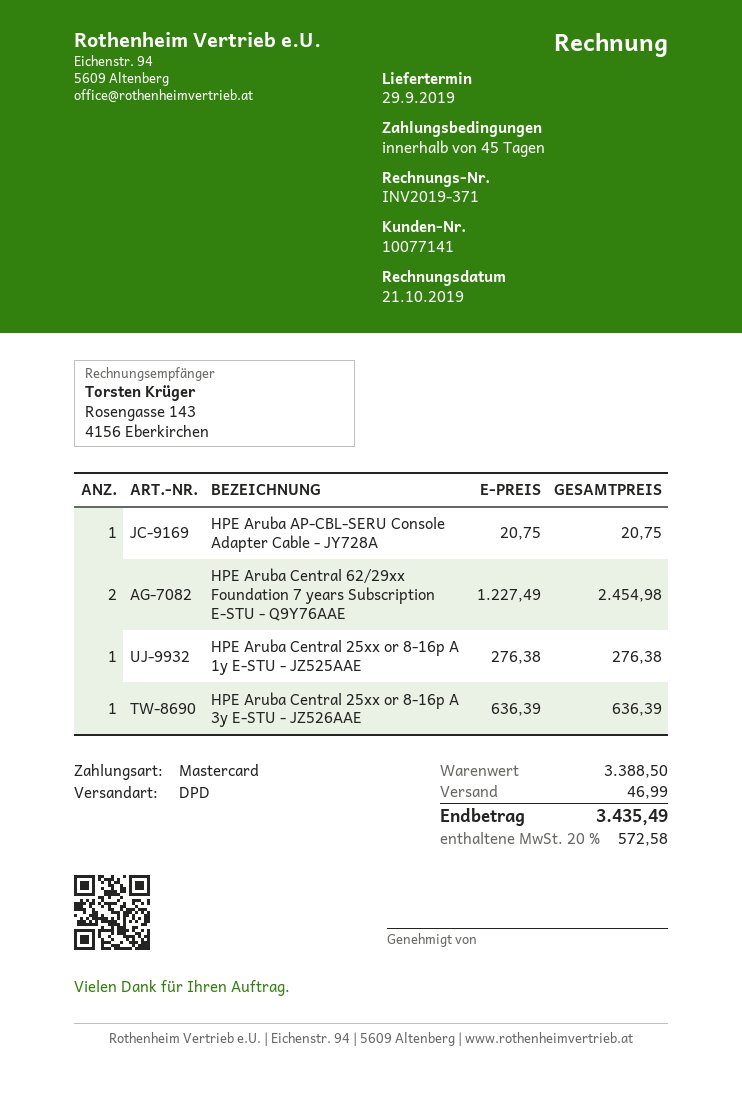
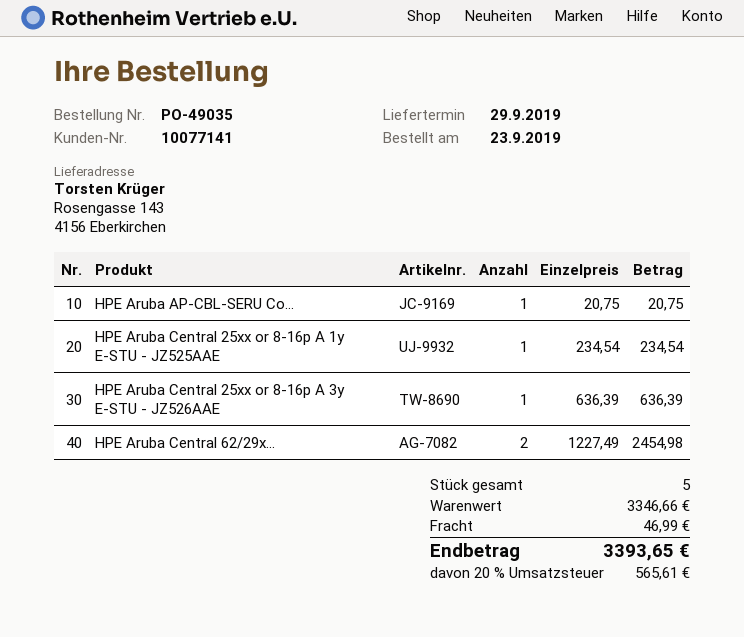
HPE Aruba Central 25xx or 8-16p A 1y E-STU - JZ525AAE: 1 x 276.38 = 276.38 -> 1 x 234.54 = 234.54
subtotal: 3388.50 -> 3346.66
tax: 20% = 572.58 -> 20% = 565.61
total: 3435.49 -> 3393.65

